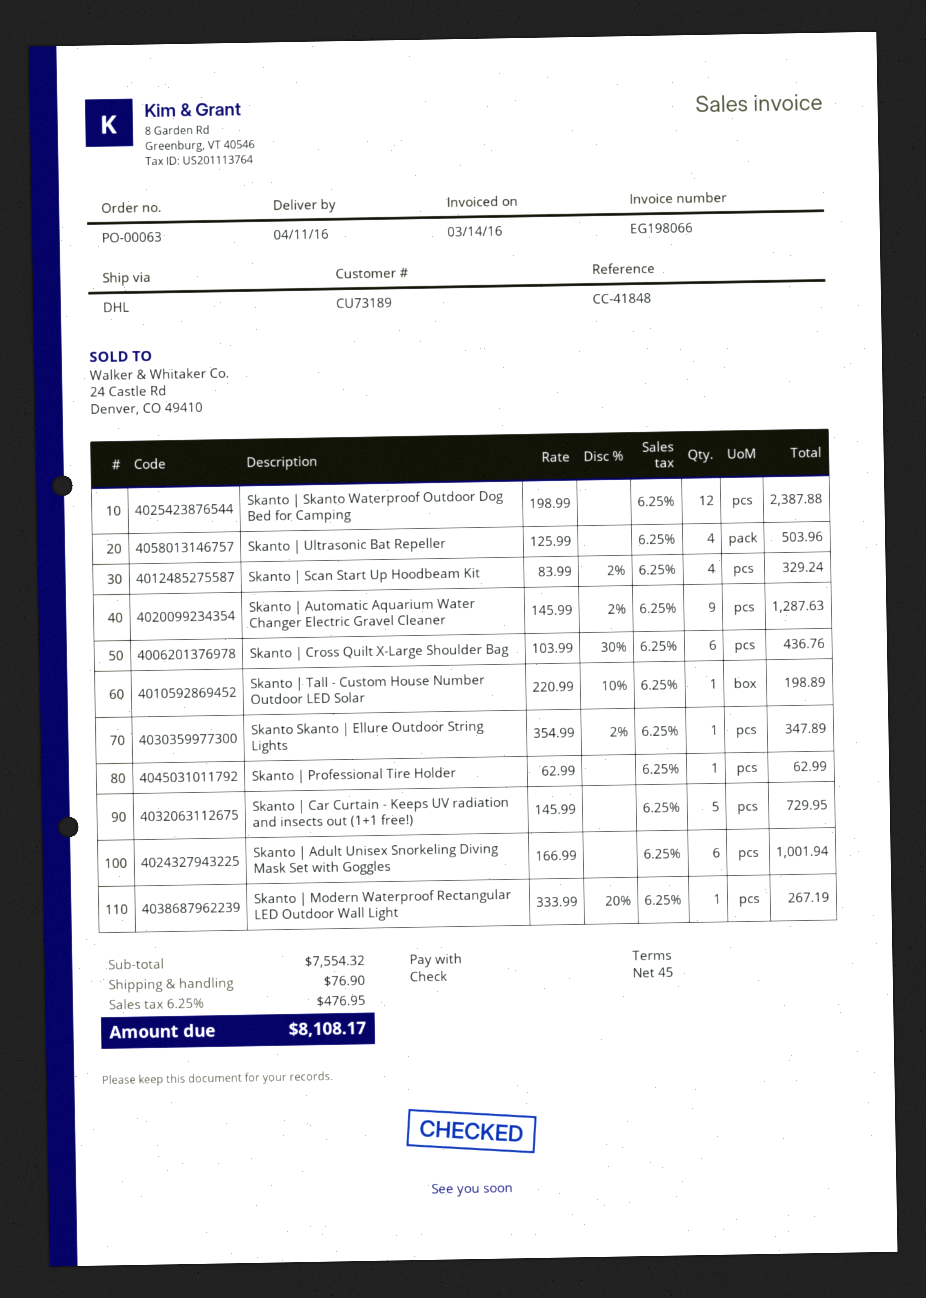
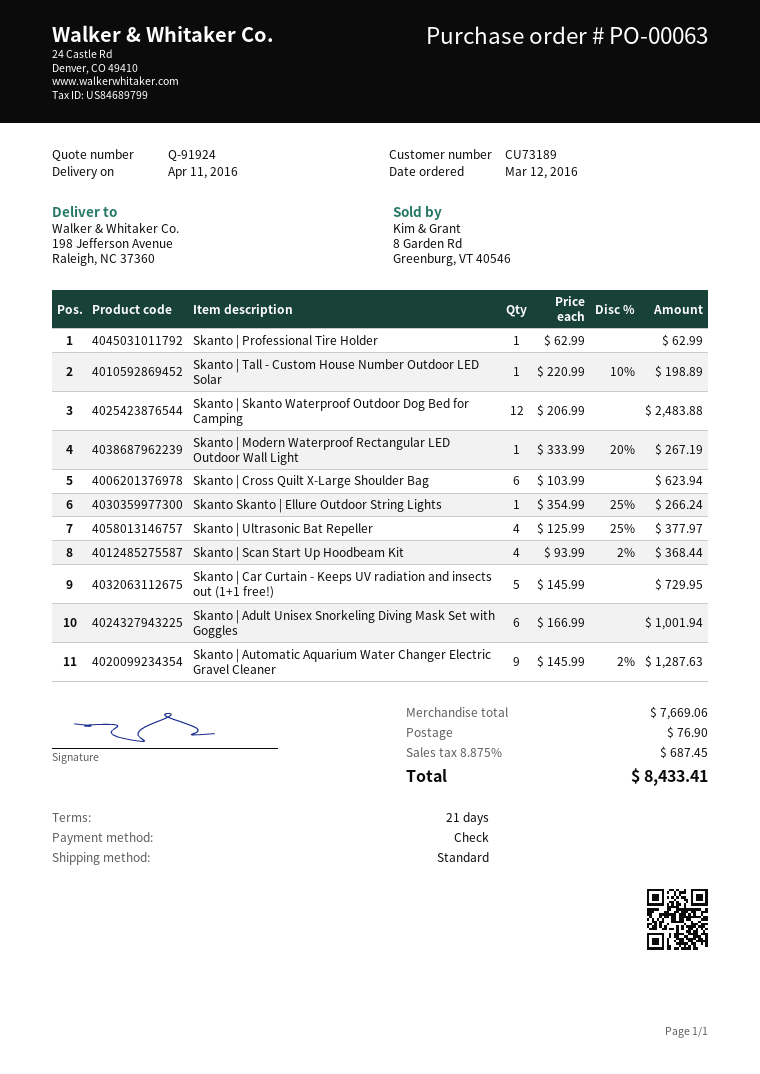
payment terms: 45 days -> 21 days
shipping method: DHL -> standard
Skanto | Skanto Waterproof Outdoor Dog Bed for Camping: 12 x 198.99 = 2387.88 -> 12 x 206.99 = 2483.88
Skanto | Ultrasonic Bat Repeller: 4 x 125.99 = 503.96 -> 4 x 125.99 - 25% = 377.97
Skanto | Scan Start Up Hoodbeam Kit: 4 x 83.99 - 2% = 329.24 -> 4 x 93.99 - 2% = 368.44
Skanto | Cross Quilt X-Large Shoulder Bag: 6 x 103.99 - 30% = 436.76 -> 6 x 103.99 = 623.94
Skanto Skanto | Ellure Outdoor String Lights: 1 x 354.99 - 2% = 347.89 -> 1 x 354.99 - 25% = 266.24
subtotal: 7554.32 -> 7669.06
tax: 6.25% = 476.95 -> 8.875% = 687.45
total: 8108.17 -> 8433.41

